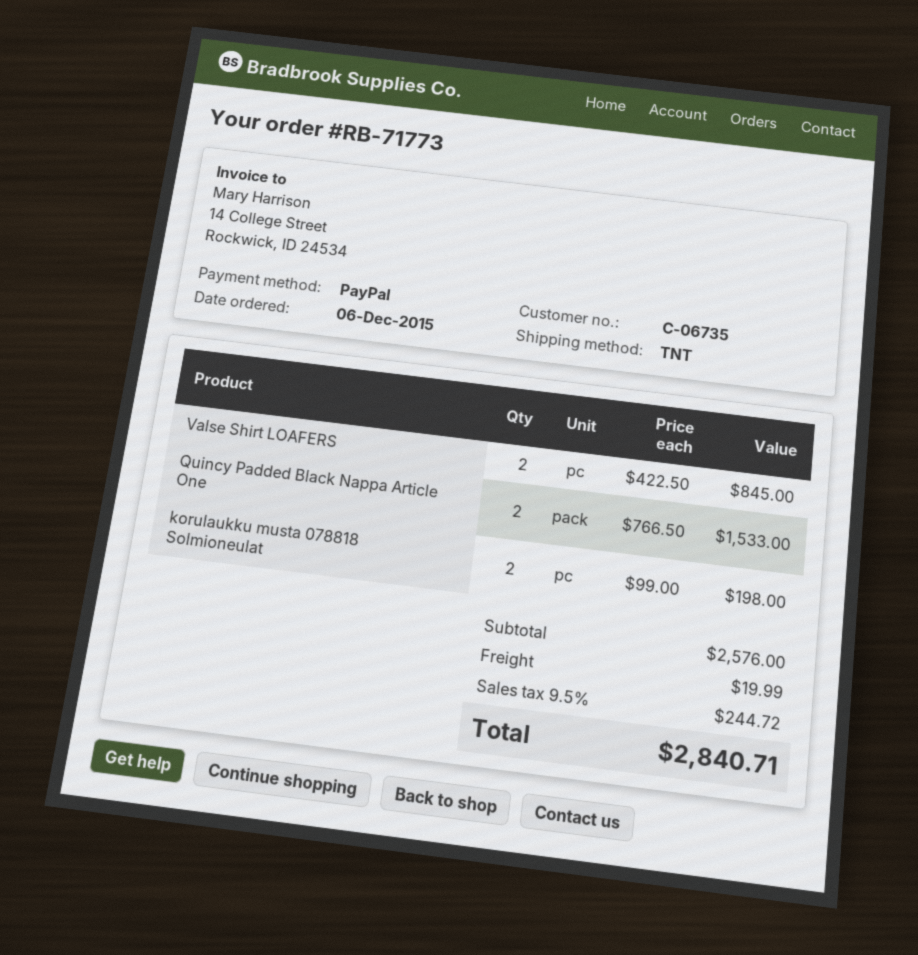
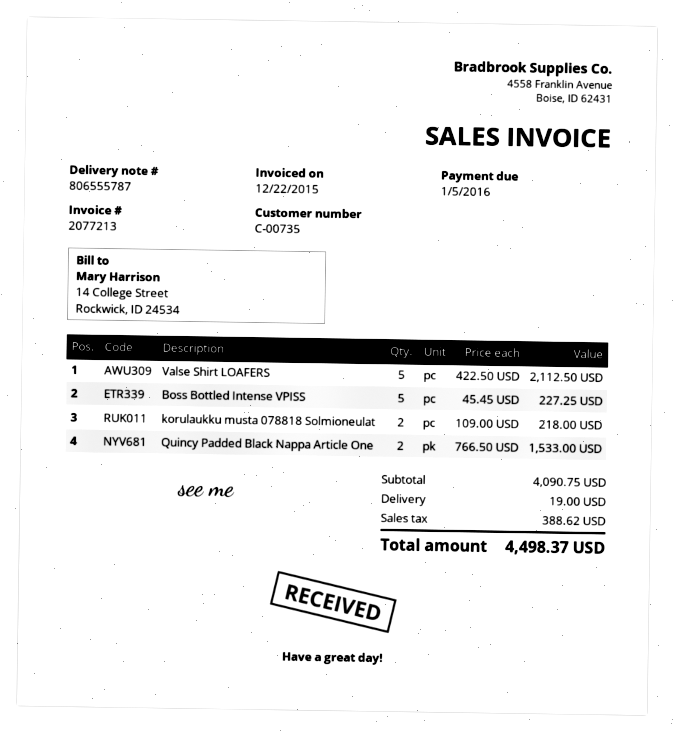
customer number: C-06735 -> C-00735
Valse Shirt LOAFERS: 2 x 422.50 = 845.00 -> 5 x 422.50 = 2112.50
korulaukku musta 078818 Solmioneulat: 2 x 99.00 = 198.00 -> 2 x 109.00 = 218.00
Boss Bottled Intense VPISS: none -> 5 x 45.45 = 227.25
subtotal: 2576.00 -> 4090.75
shipping: 19.99 -> 19.00
tax: 244.72 -> 388.62
total: 2840.71 -> 4498.37

